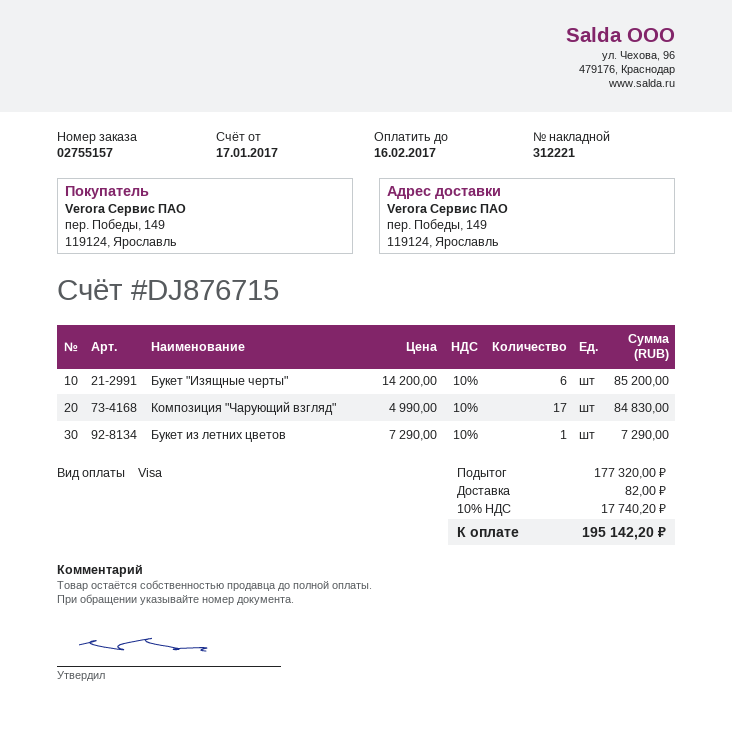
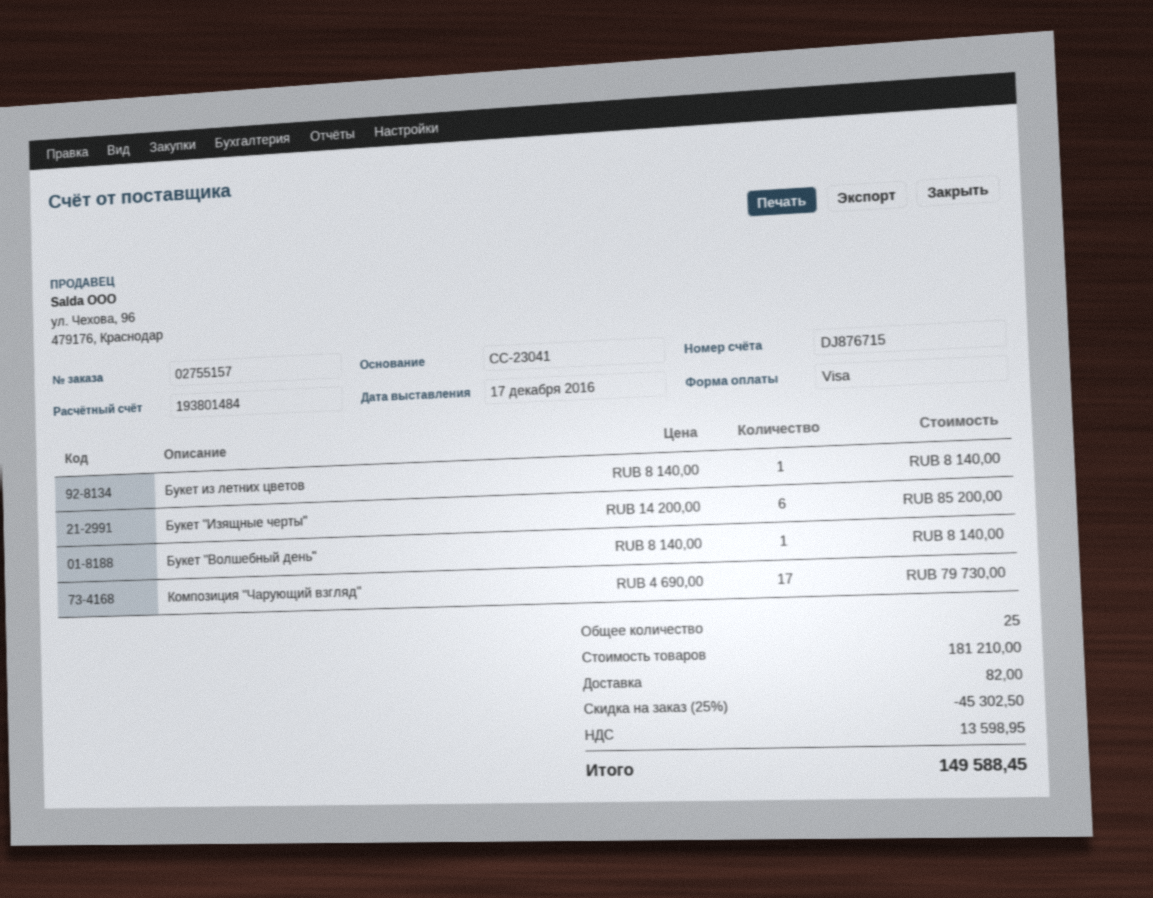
invoice date: 2017-01-17 -> 2016-12-17
Композиция "Чарующий взгляд": 17 x 4990.00 = 84830.00 -> 17 x 4690.00 = 79730.00
Букет из летних цветов: 1 x 7290.00 = 7290.00 -> 1 x 8140.00 = 8140.00
Букет "Волшебный день": none -> 1 x 8140.00 = 8140.00
subtotal: 177320.00 -> 181210.00
discount: none -> 25% = 45302.50
tax: 17740.20 -> 13598.95
total: 195142.20 -> 149588.45

